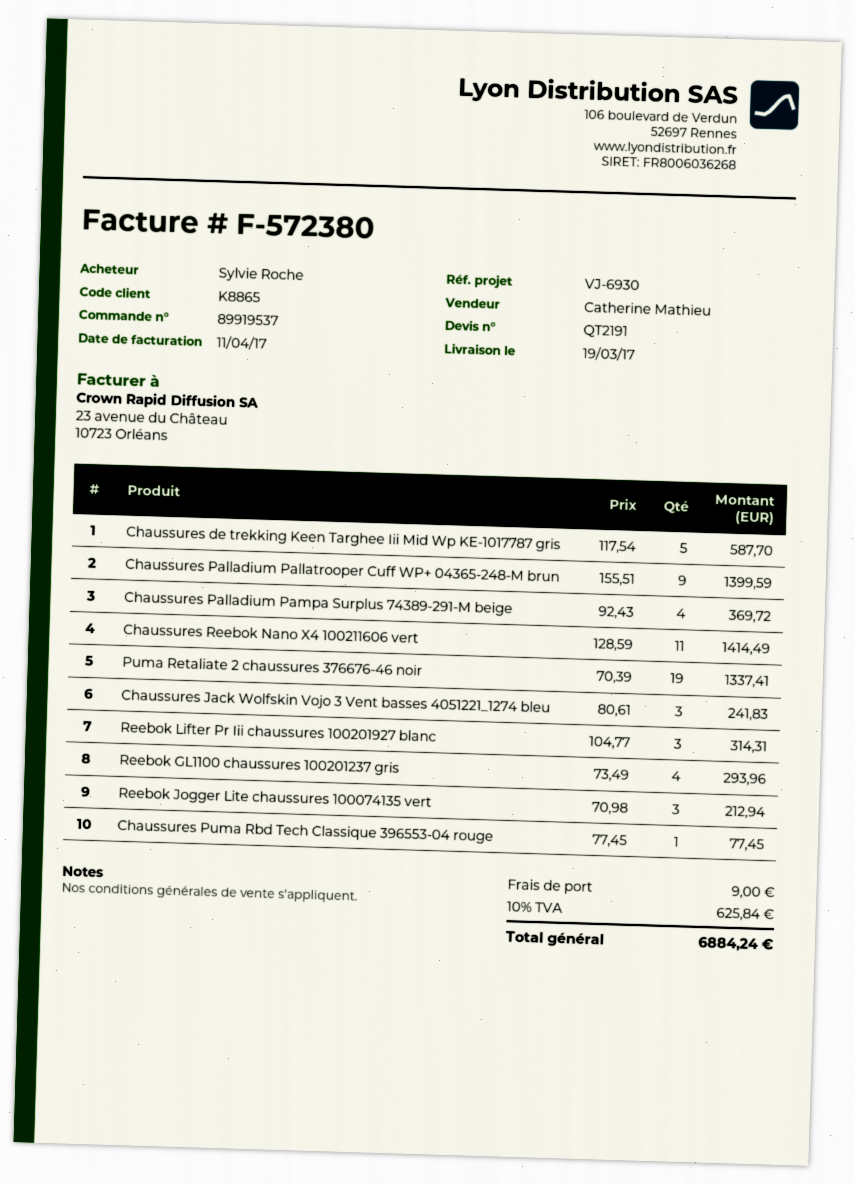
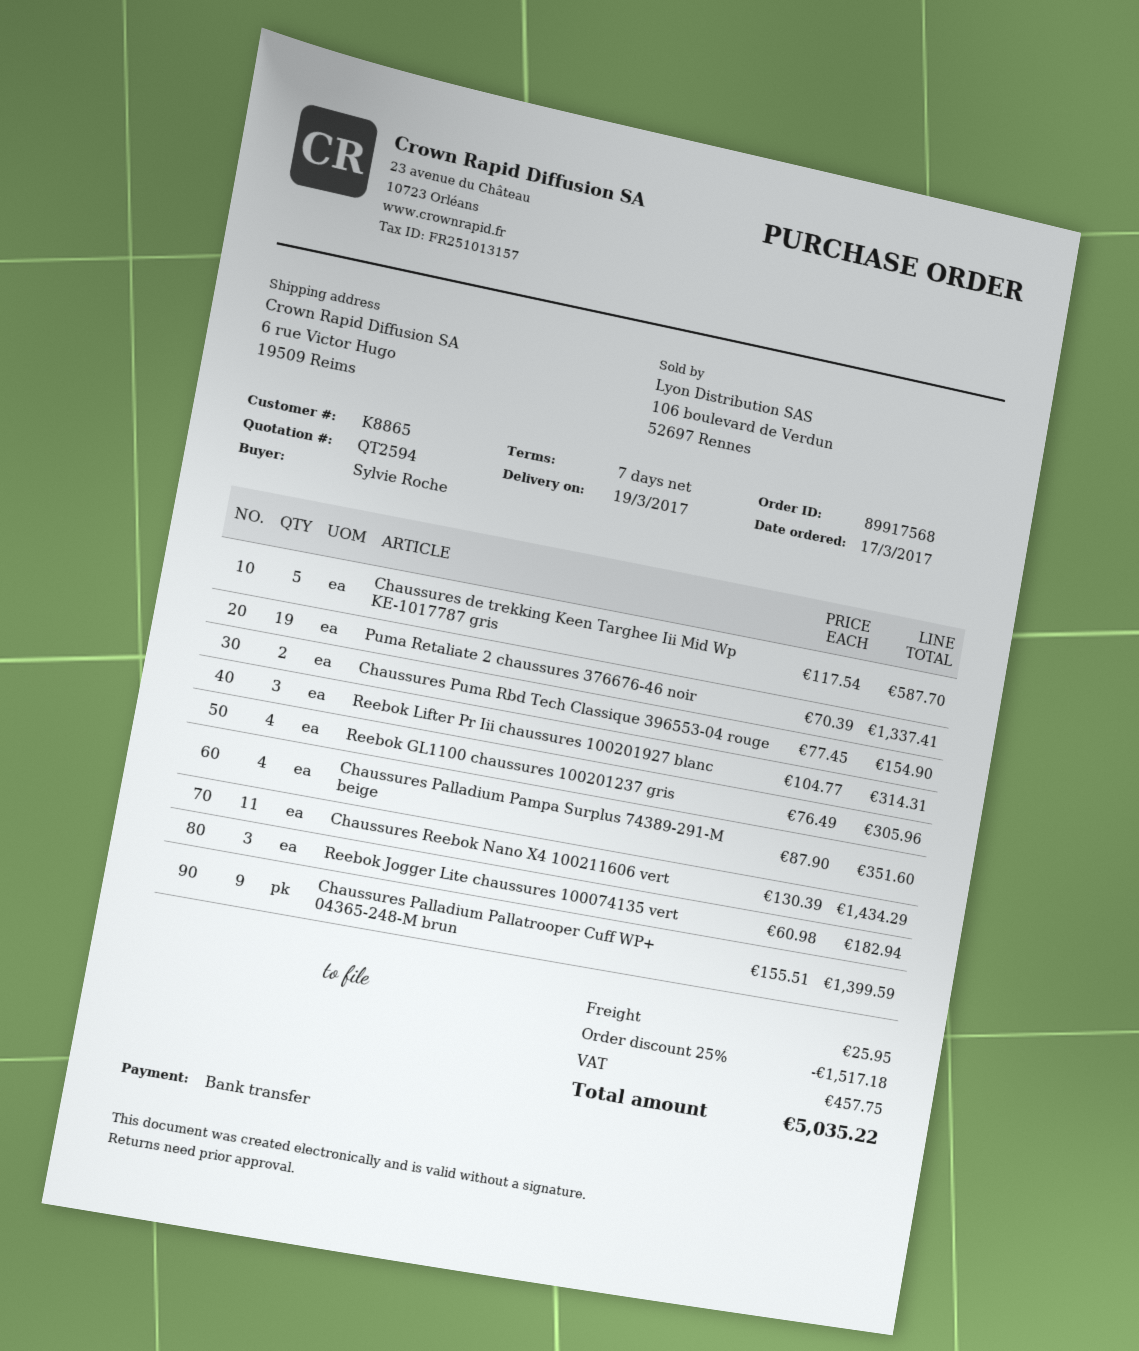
quote number: QT2191 -> QT2594
order number: 89919537 -> 89917568
Chaussures Palladium Pampa Surplus 74389-291-M beige: 4 x 92.43 = 369.72 -> 4 x 87.90 = 351.60
Chaussures Reebok Nano X4 100211606 vert: 11 x 128.59 = 1414.49 -> 11 x 130.39 = 1434.29
Chaussures Jack Wolfskin Vojo 3 Vent basses 4051221_1274 bleu: 3 x 80.61 = 241.83 -> none
Reebok GL1100 chaussures 100201237 gris: 4 x 73.49 = 293.96 -> 4 x 76.49 = 305.96
Reebok Jogger Lite chaussures 100074135 vert: 3 x 70.98 = 212.94 -> 3 x 60.98 = 182.94
Chaussures Puma Rbd Tech Classique 396553-04 rouge: 1 x 77.45 = 77.45 -> 2 x 77.45 = 154.90
discount: none -> 25% = 1517.18
shipping: 9.00 -> 25.95
tax: 625.84 -> 457.75
total: 6884.24 -> 5035.22

